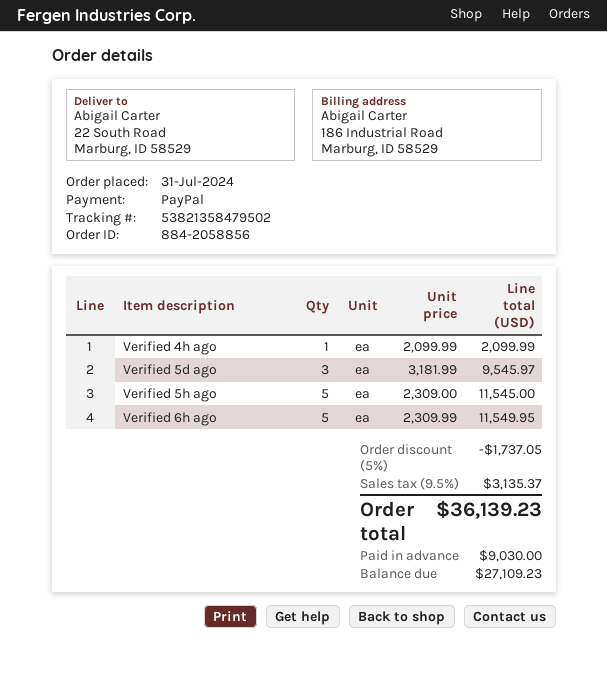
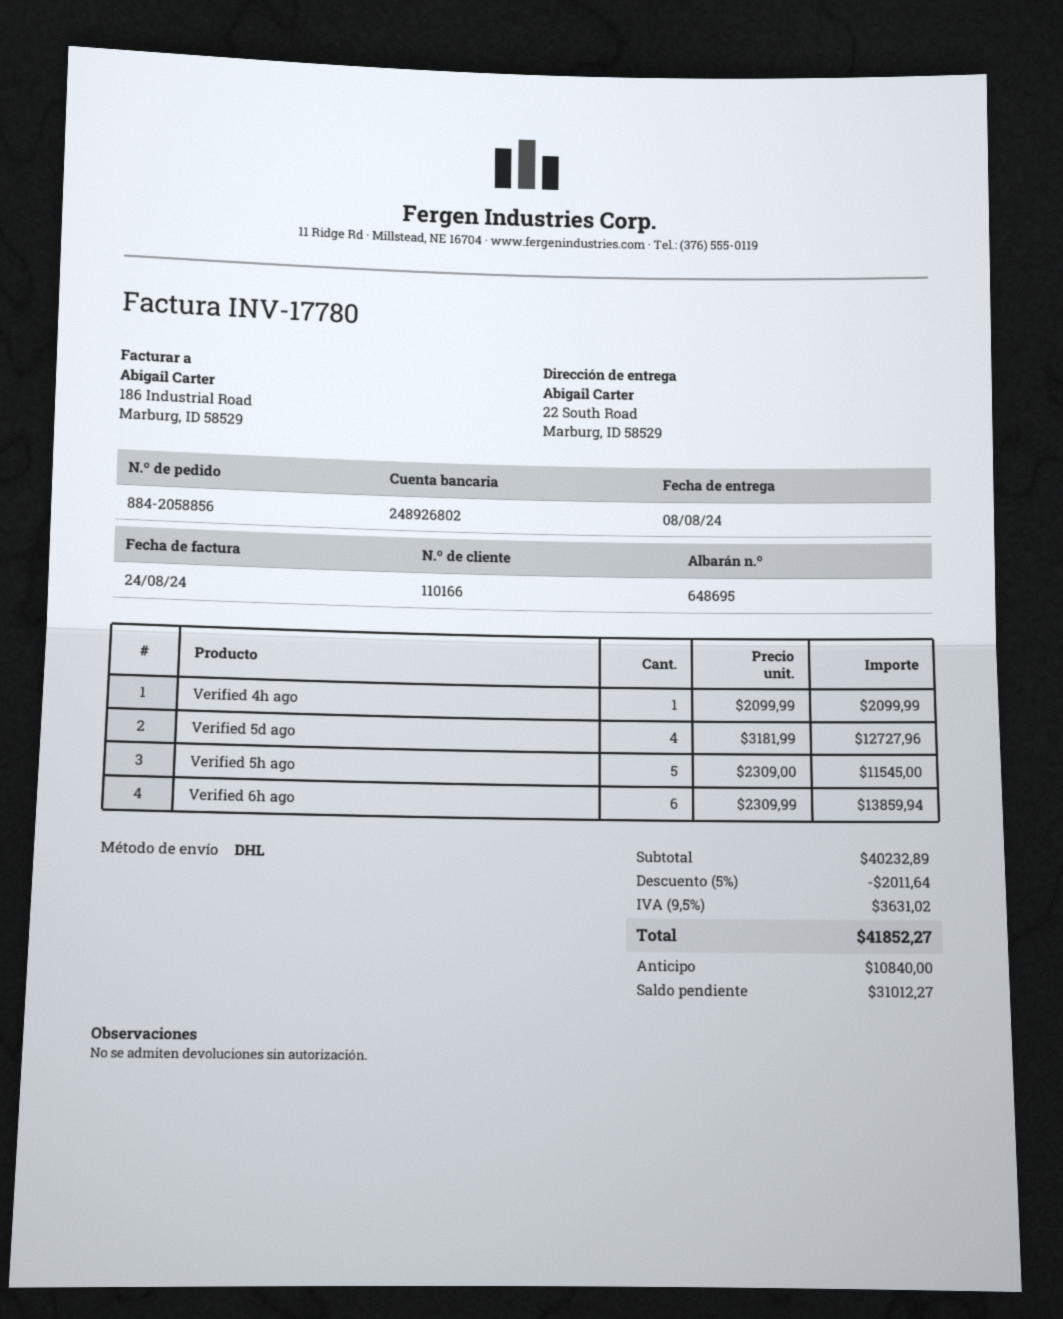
Verified 5d ago: 3 x 3181.99 = 9545.97 -> 4 x 3181.99 = 12727.96
Verified 6h ago: 5 x 2309.99 = 11549.95 -> 6 x 2309.99 = 13859.94
discount: 5% = 1737.05 -> 5% = 2011.64
tax: 9.5% = 3135.37 -> 9.5% = 3631.02
total: 36139.23 -> 41852.27
deposit: 9030.00 -> 10840.00
balance: 27109.23 -> 31012.27

